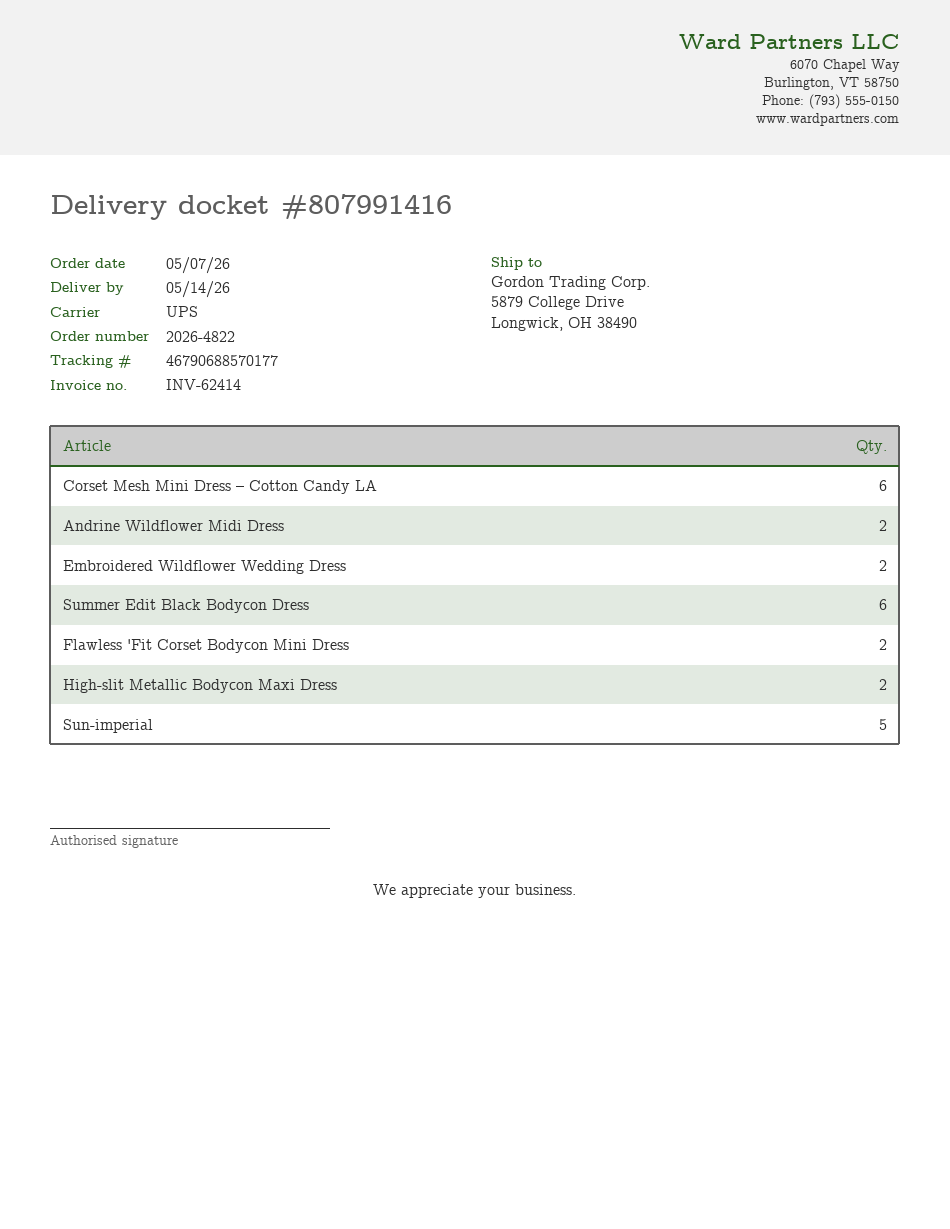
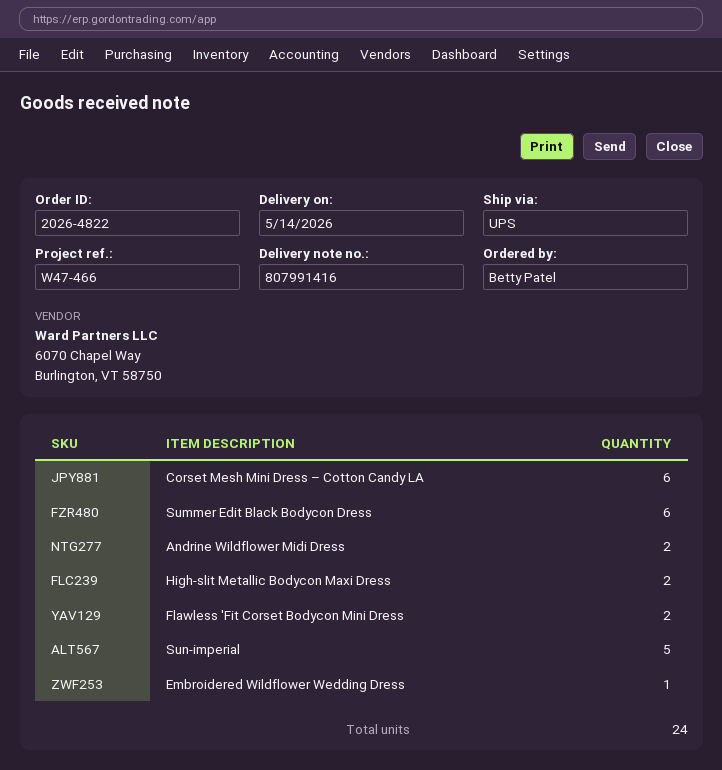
Embroidered Wildflower Wedding Dress: 2 -> 1

